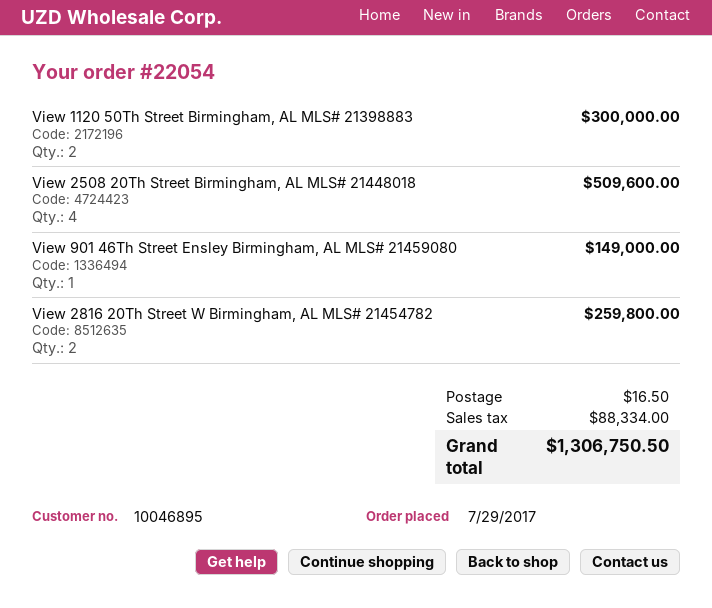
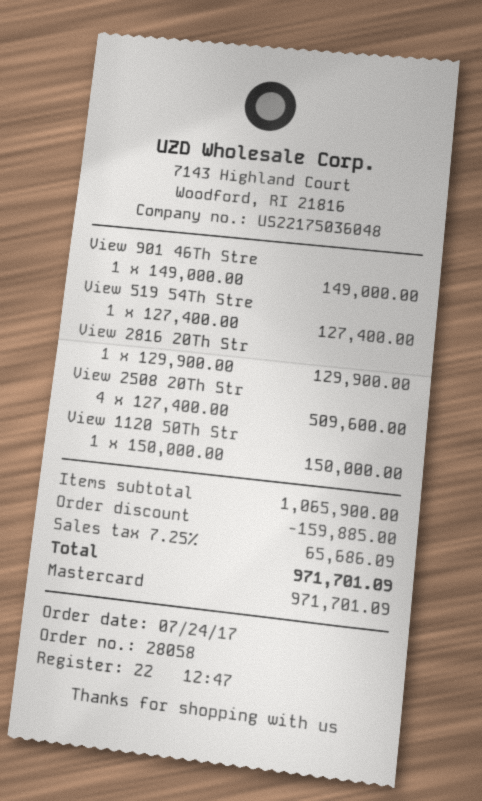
order number: 22054 -> 28058
order date: 2017-07-29 -> 2017-07-24
View 1120 50Th Street Birmingham, AL MLS# 21398883: 2 for 300000.00 -> 1 for 150000.00
View 2816 20Th Street W Birmingham, AL MLS# 21454782: 2 for 259800.00 -> 1 for 129900.00
View 519 54Th Stre: none -> 1 for 127400.00
discount: none -> 159885.00
shipping: 16.50 -> none
tax: 88334.00 -> 65686.09
total: 1306750.50 -> 971701.09

